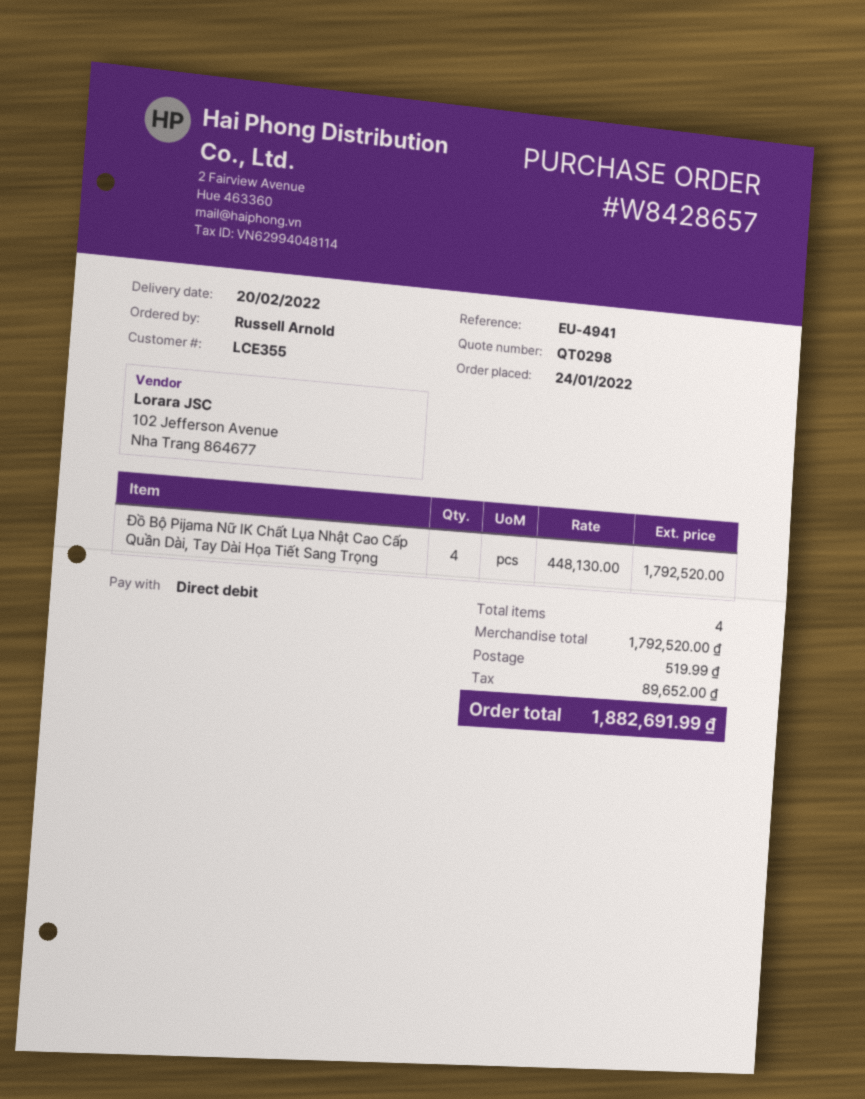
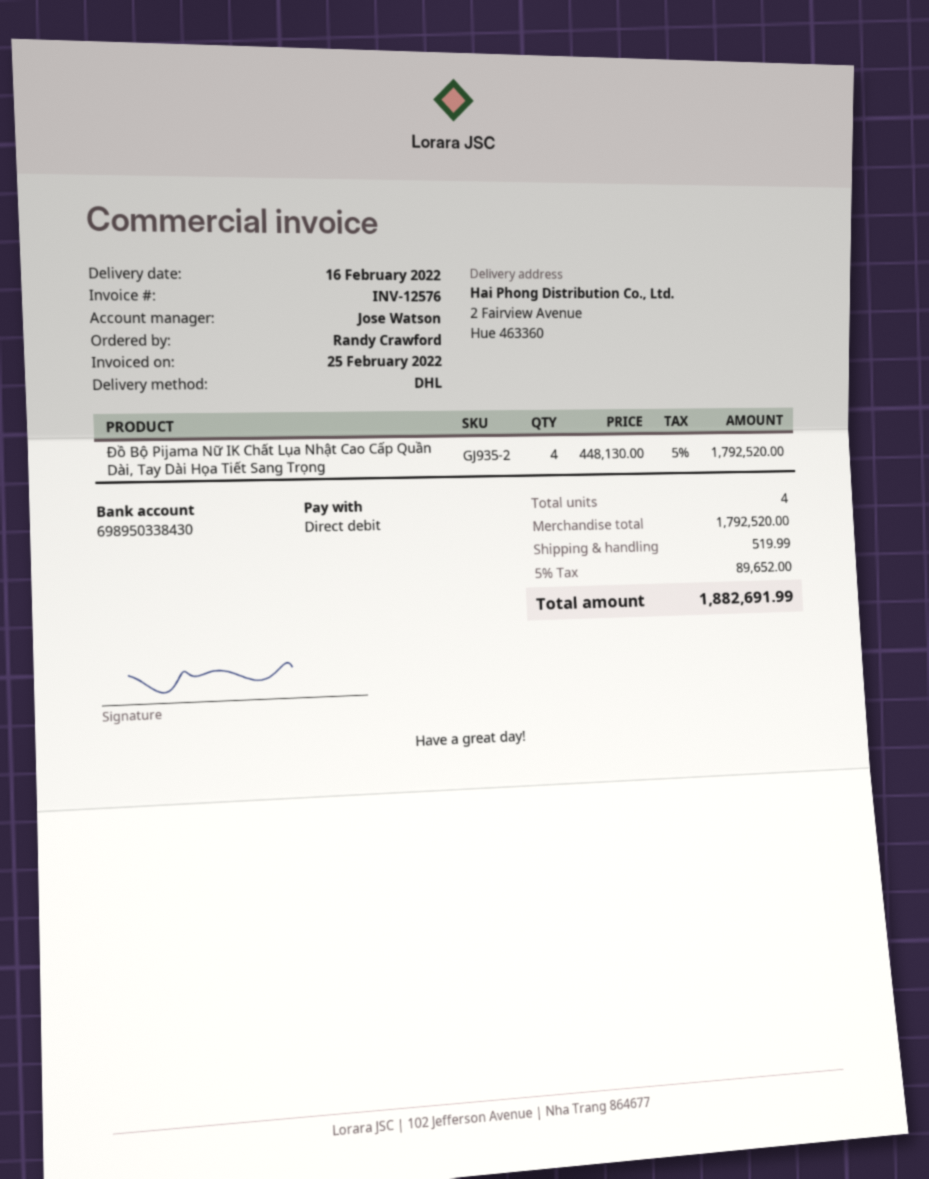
delivery date: 2022-02-20 -> 2022-02-16
ordered by: Russell Arnold -> Randy Crawford

